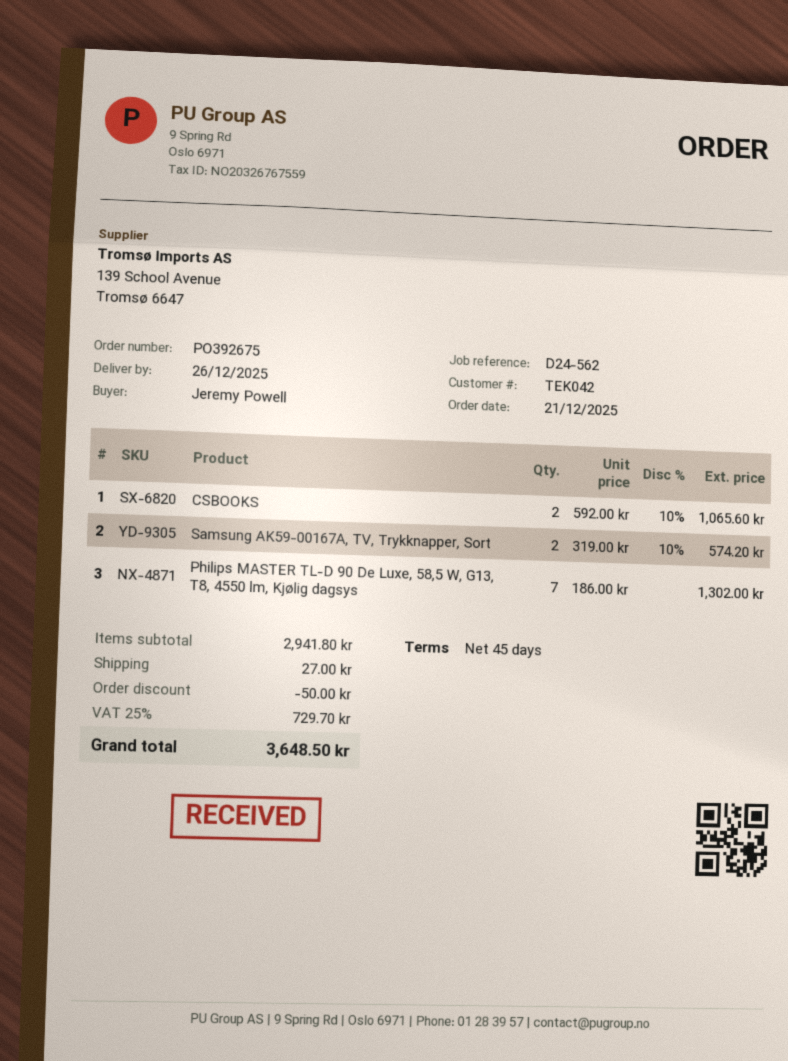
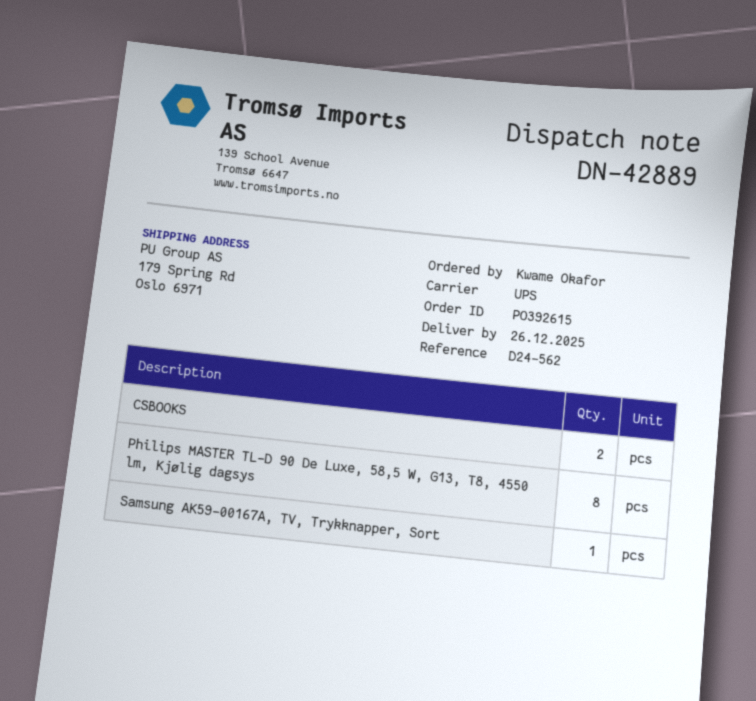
order number: PO392675 -> PO392615
ordered by: Jeremy Powell -> Kwame Okafor
Samsung AK59-00167A, TV, Trykknapper, Sort: 2 -> 1
Philips MASTER TL-D 90 De Luxe, 58,5 W, G13, T8, 4550 lm, Kjølig dagsys: 7 -> 8

